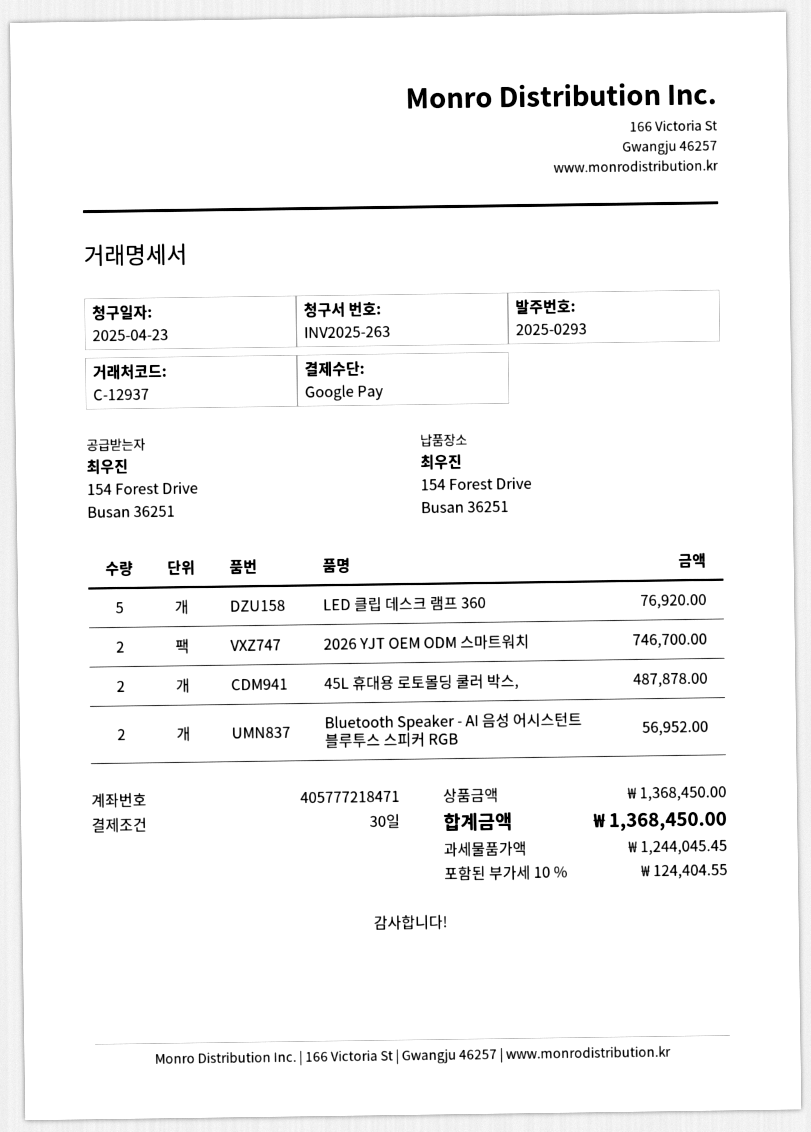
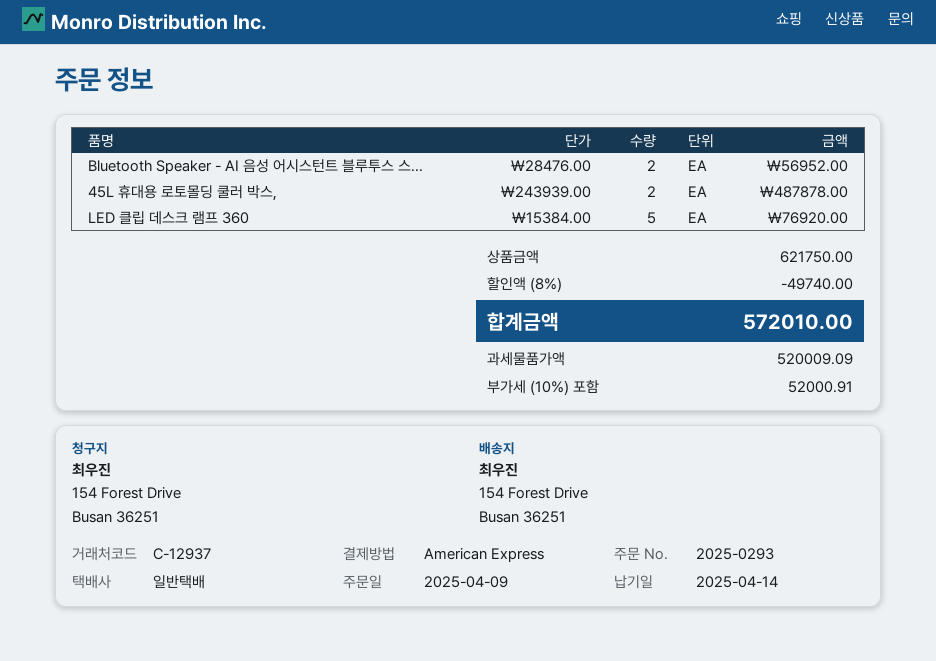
payment method: Google Pay -> American Express
2026 YJT OEM ODM 스마트워치: 2 for 746700.00 -> none
subtotal: 1368450.00 -> 621750.00
discount: none -> 8% = 49740.00
net: 1244045.45 -> 520009.09
tax: 10% = 124404.55 -> 10% = 52000.91
total: 1368450.00 -> 572010.00

